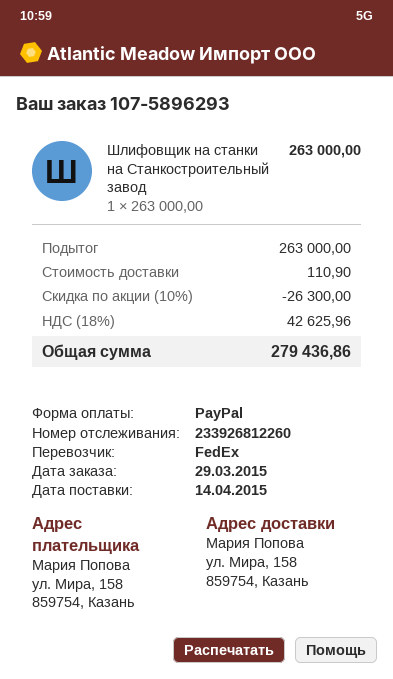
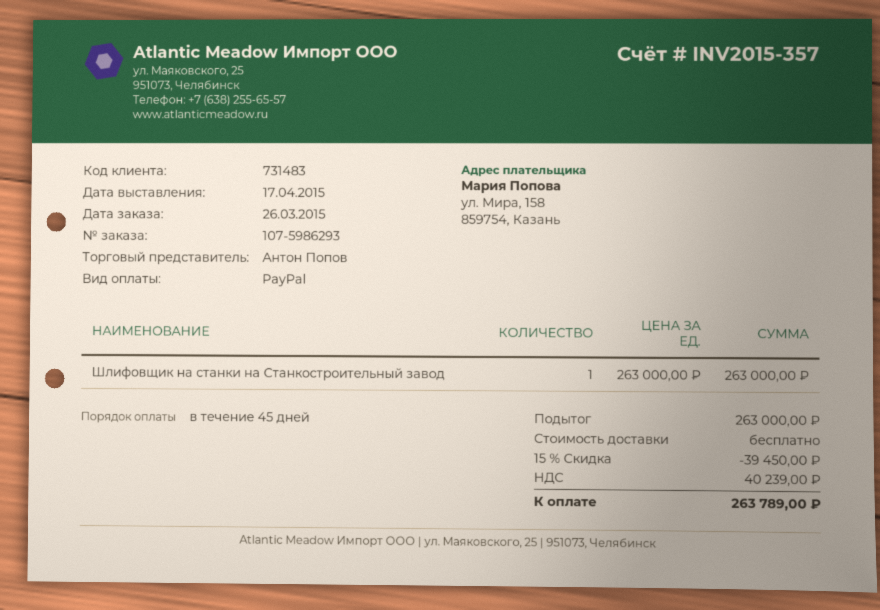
order number: 107-5896293 -> 107-5986293
order date: 2015-03-29 -> 2015-03-26
discount: 10% = 26300.00 -> 15% = 39450.00
shipping: 110.90 -> 0.00
tax: 42625.96 -> 40239.00
total: 279436.86 -> 263789.00

